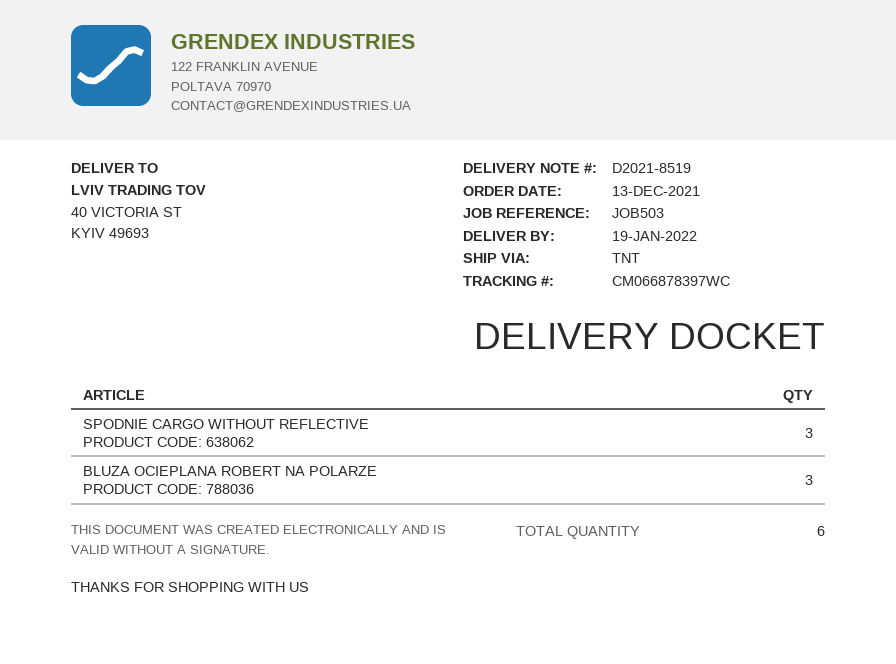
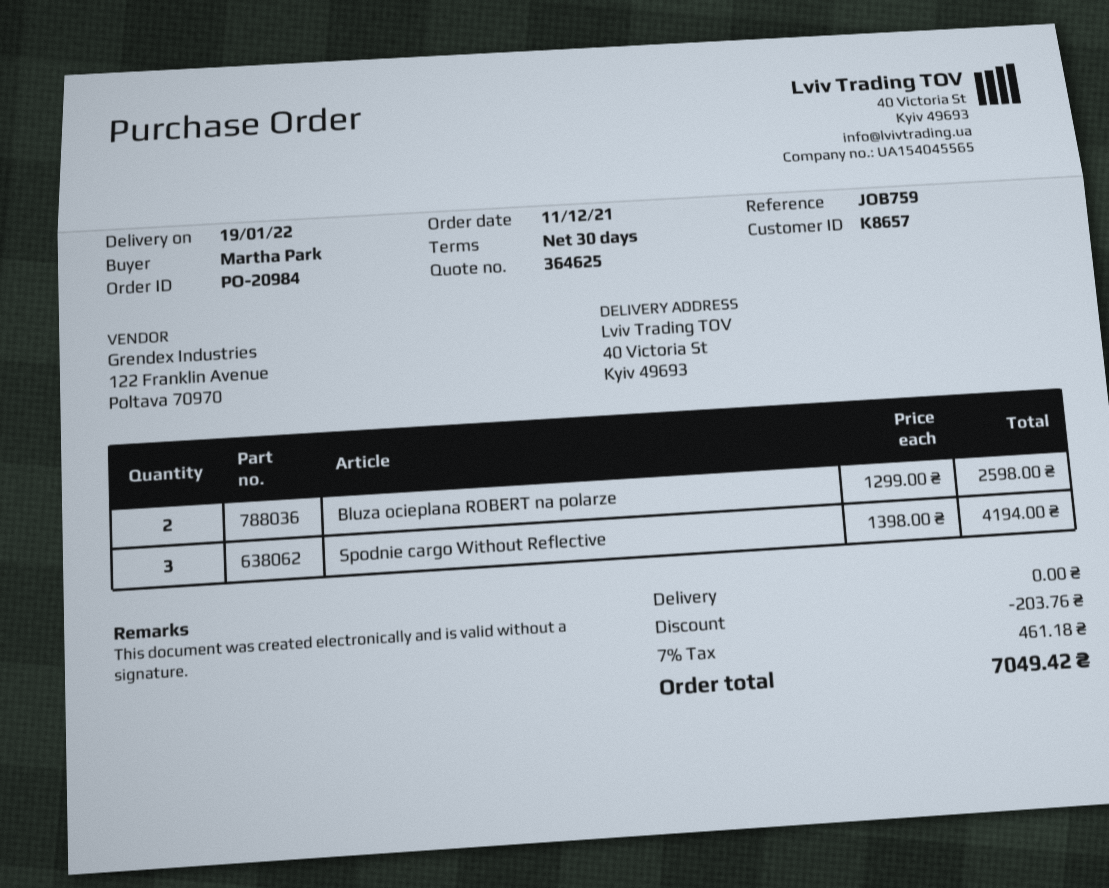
order date: 2021-12-13 -> 2021-12-11
reference: JOB503 -> JOB759
BLUZA OCIEPLANA ROBERT NA POLARZE: 3 -> 2

